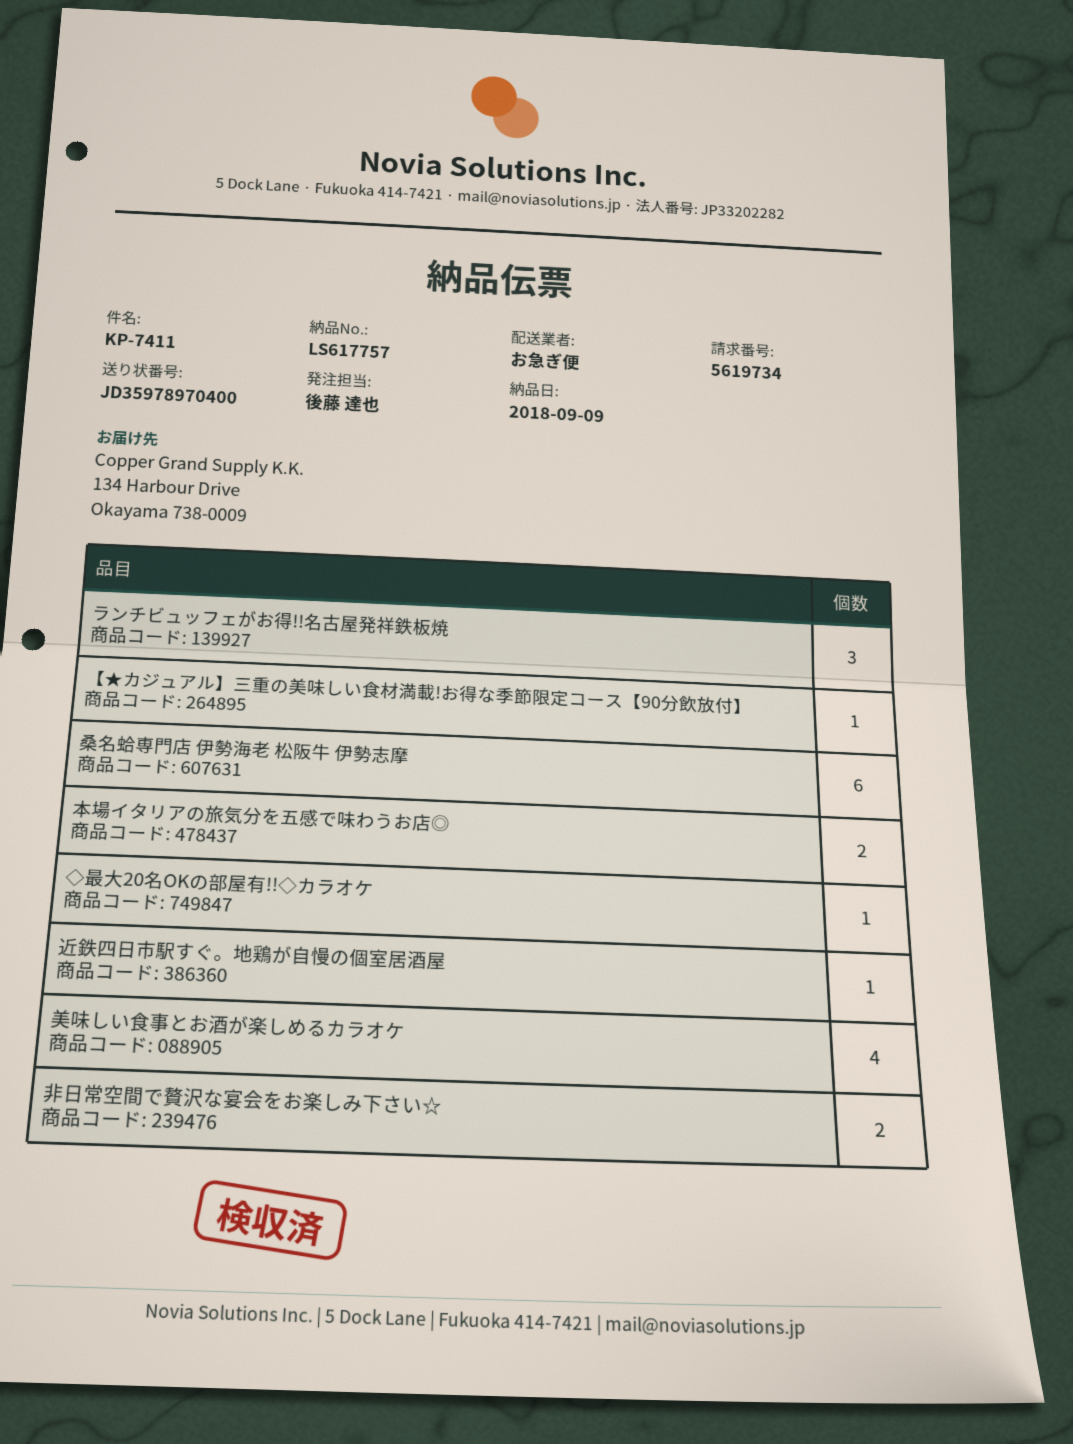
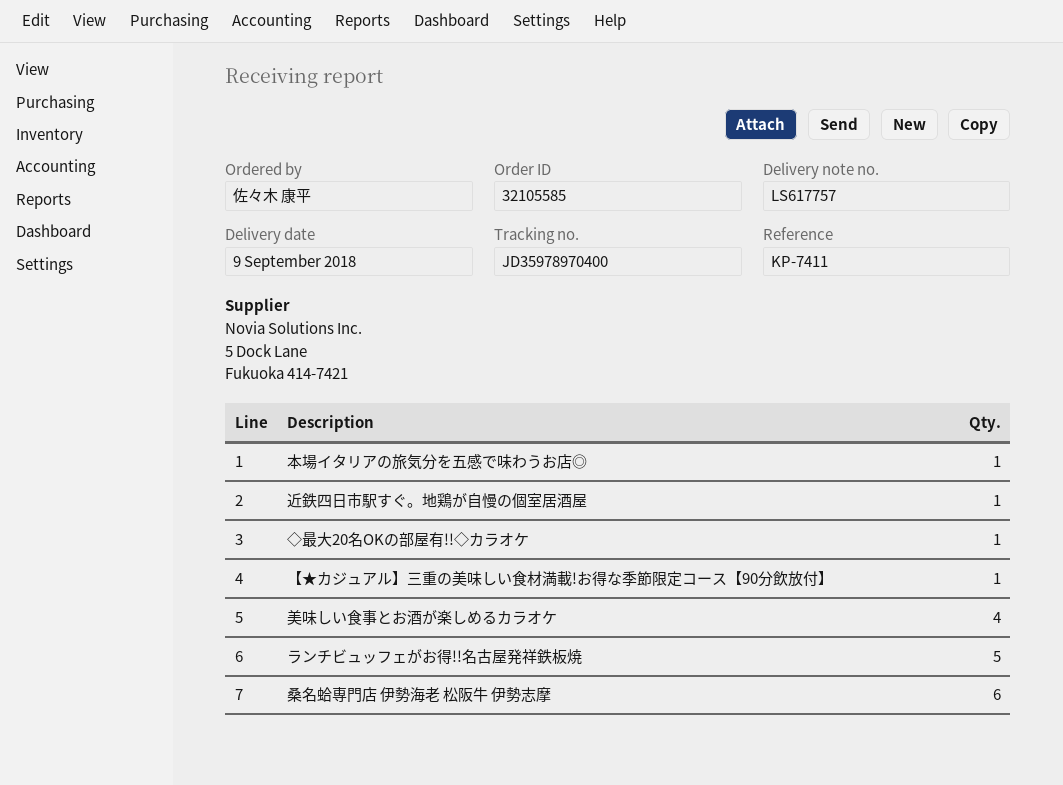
ordered by: 後藤 達也 -> 佐々木 康平
ランチビュッフェがお得!!名古屋発祥鉄板焼: 3 -> 5
本場イタリアの旅気分を五感で味わうお店◎: 2 -> 1
非日常空間で贅沢な宴会をお楽しみ下さい☆: 2 -> none

